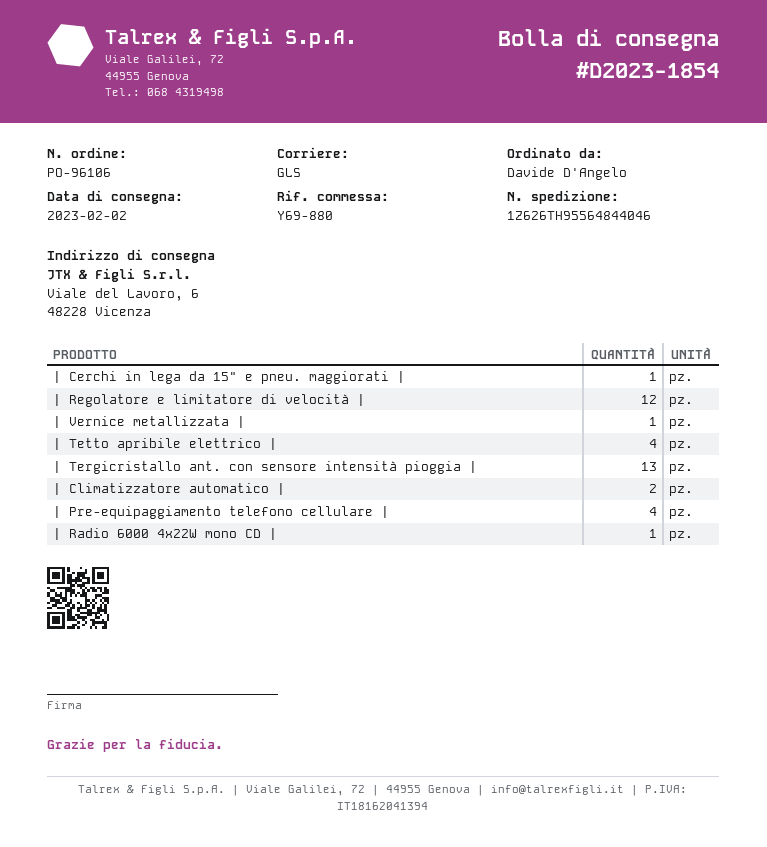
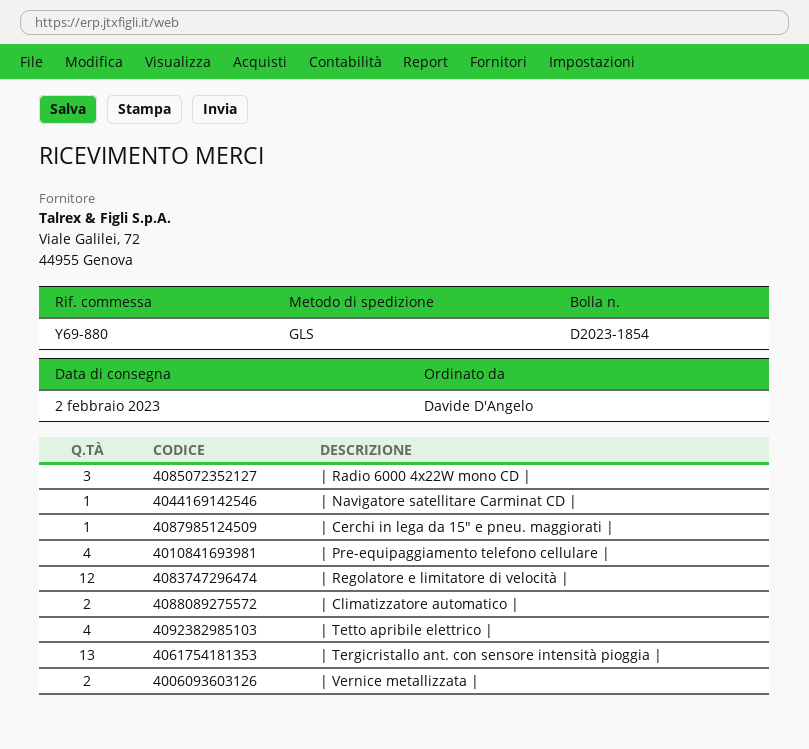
| Vernice metallizzata |: 1 -> 2
| Radio 6000 4x22W mono CD |: 1 -> 3
| Navigatore satellitare Carminat CD |: none -> 1

